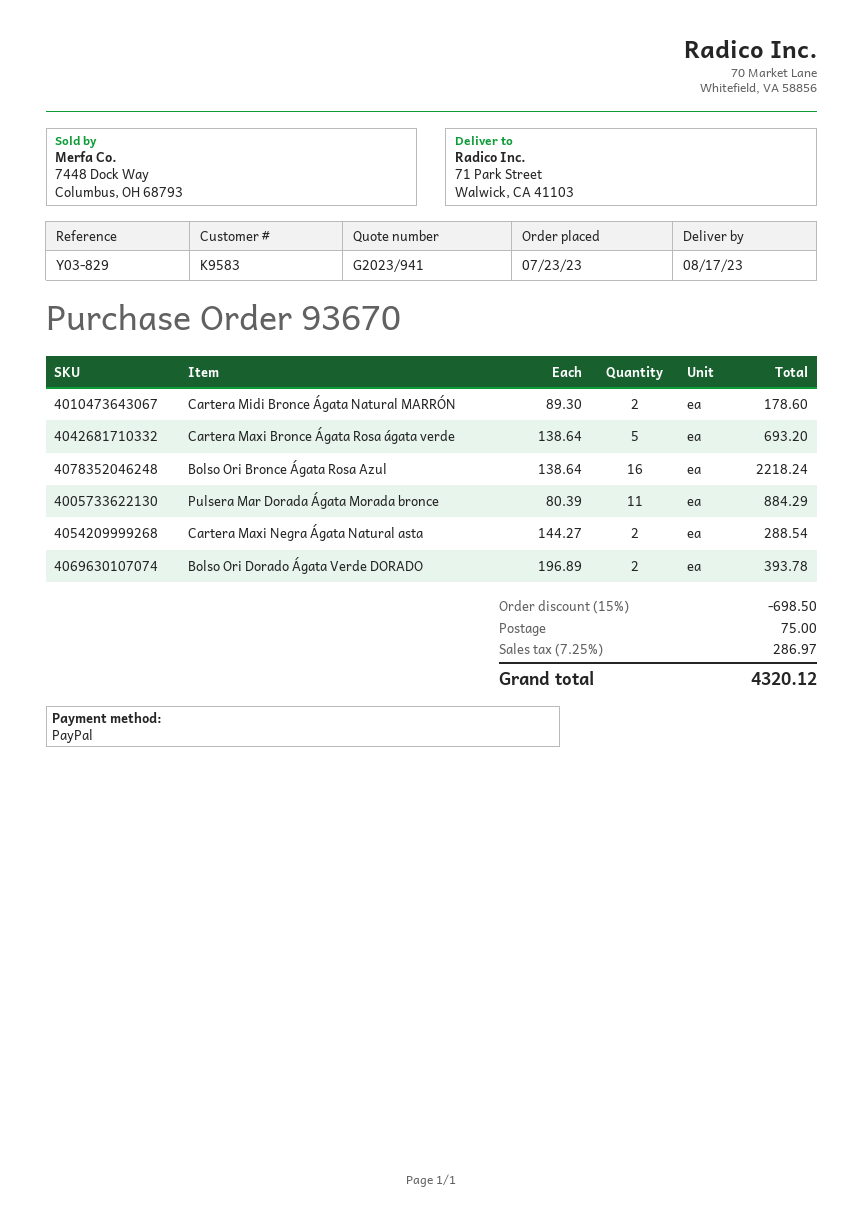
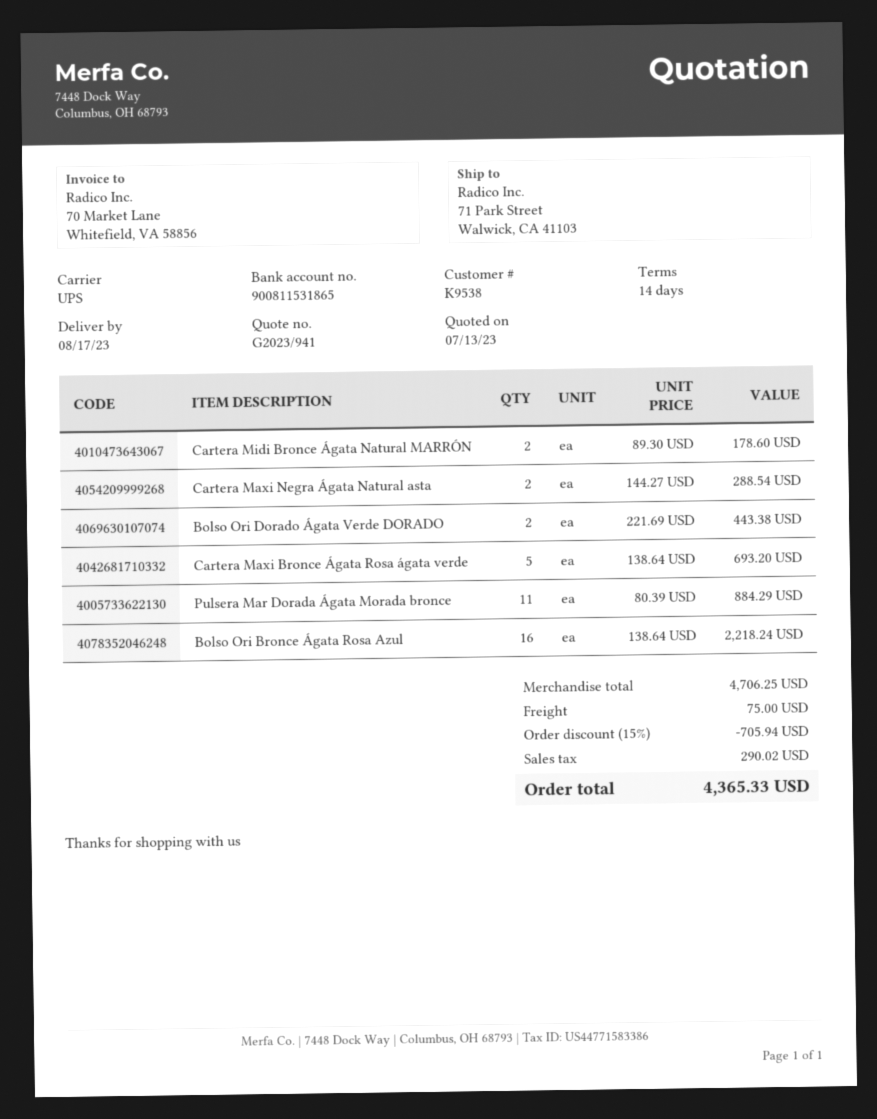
customer number: K9583 -> K9538
Bolso Ori Dorado Ágata Verde DORADO: 2 x 196.89 = 393.78 -> 2 x 221.69 = 443.38
discount: 15% = 698.50 -> 15% = 705.94
tax: 286.97 -> 290.02
total: 4320.12 -> 4365.33

